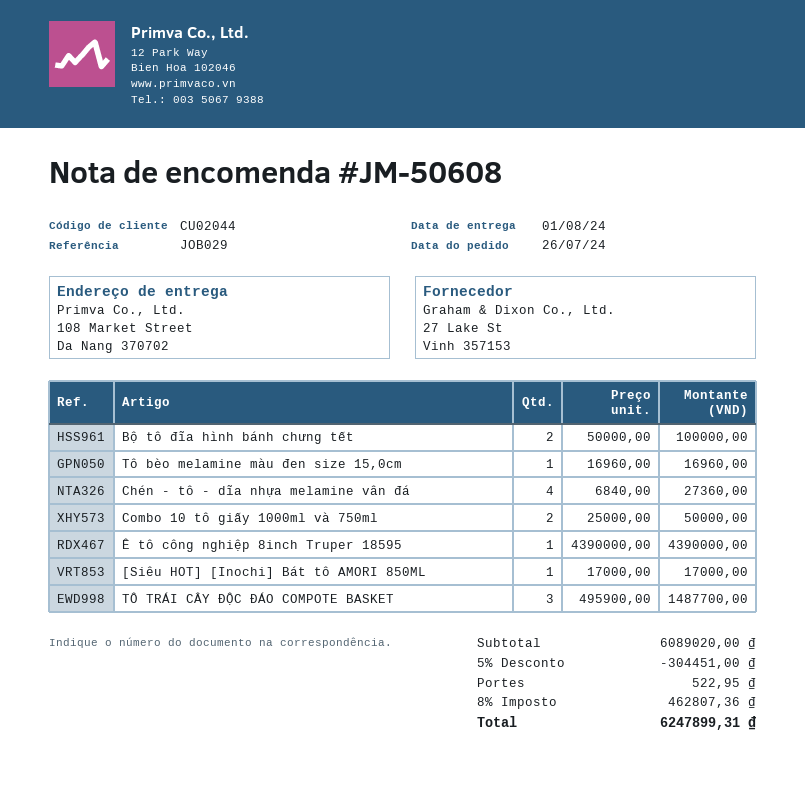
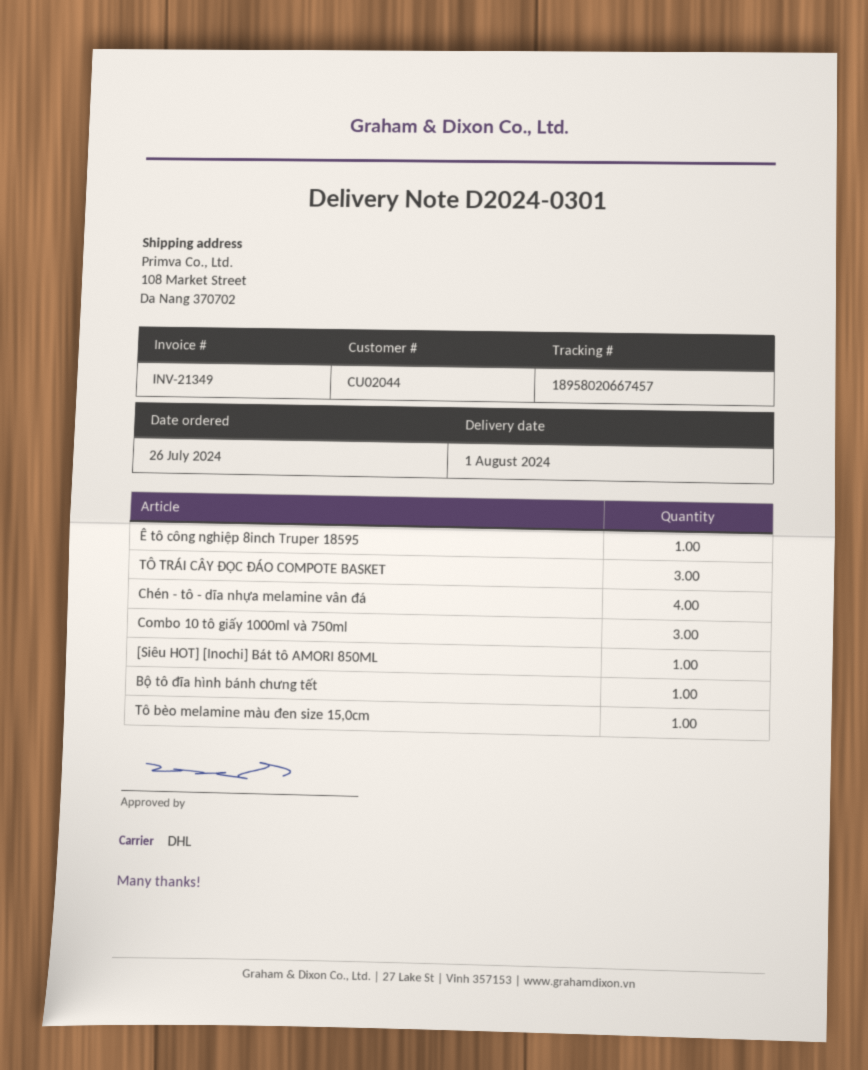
Bộ tô đĩa hình bánh chưng tết: 2 -> 1
Combo 10 tô giấy 1000ml và 750ml: 2 -> 3

